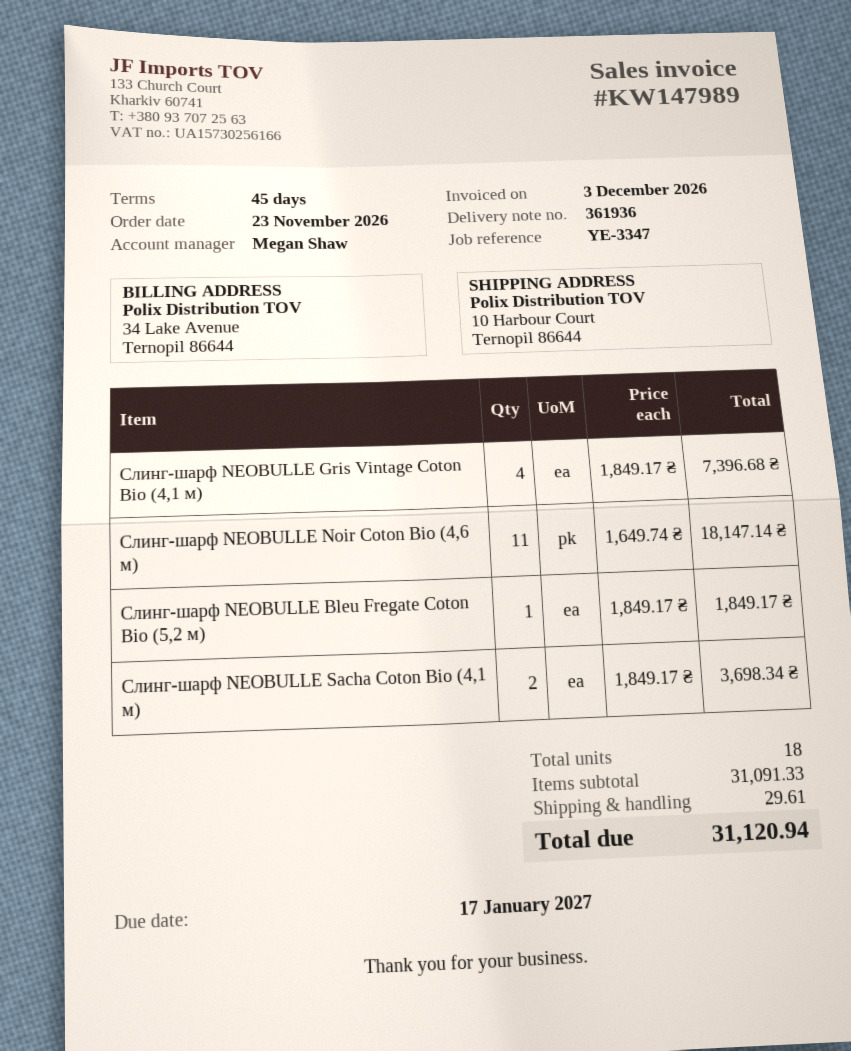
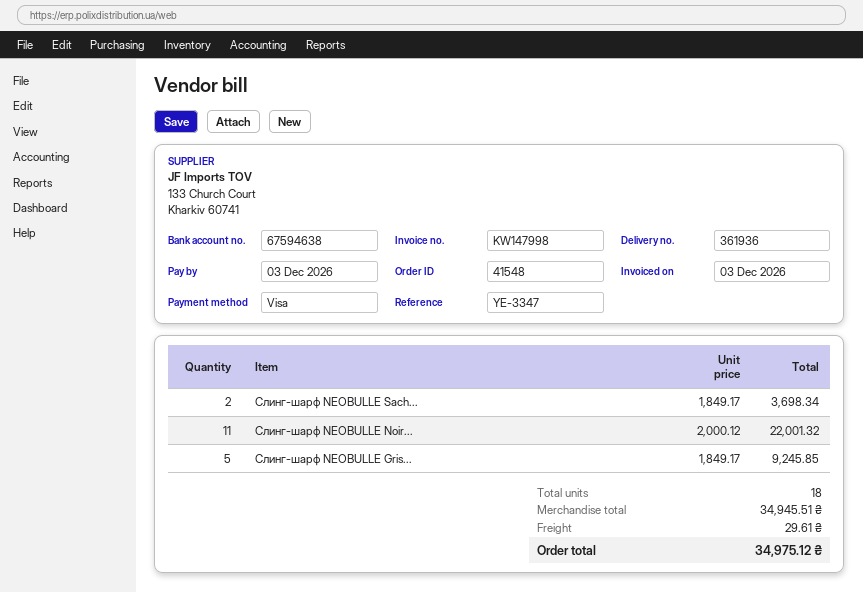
invoice number: KW147989 -> KW147998
due date: 2027-01-17 -> 2026-12-03
Слинг-шарф NEOBULLE Gris Vintage Coton Bio (4,1 м): 4 x 1849.17 = 7396.68 -> 5 x 1849.17 = 9245.85
Слинг-шарф NEOBULLE Noir Coton Bio (4,6 м): 11 x 1649.74 = 18147.14 -> 11 x 2000.12 = 22001.32
Слинг-шарф NEOBULLE Bleu Fregate Coton Bio (5,2 м): 1 x 1849.17 = 1849.17 -> none
subtotal: 31091.33 -> 34945.51
total: 31120.94 -> 34975.12

